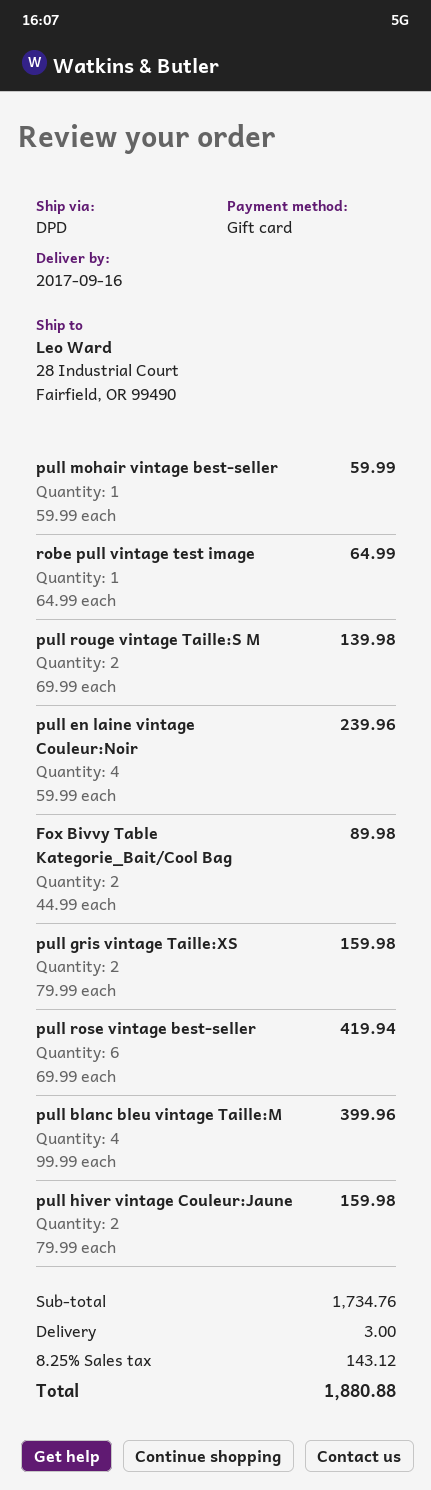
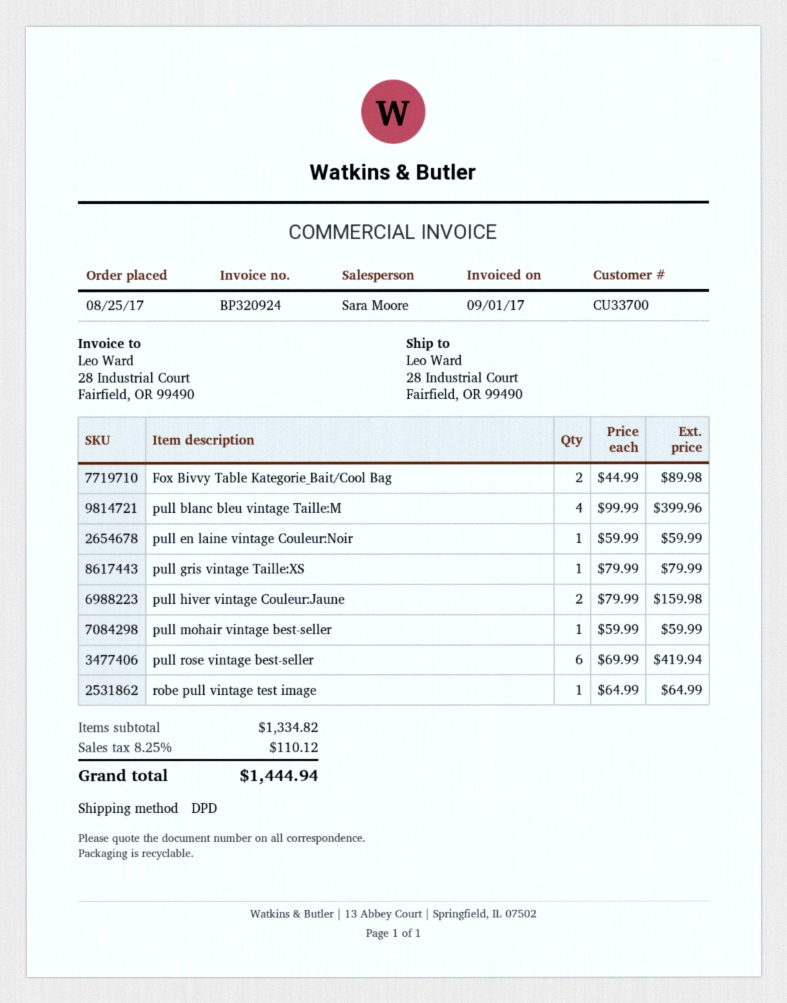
pull rouge vintage Taille:S M: 2 x 69.99 = 139.98 -> none
pull en laine vintage Couleur:Noir: 4 x 59.99 = 239.96 -> 1 x 59.99 = 59.99
pull gris vintage Taille:XS: 2 x 79.99 = 159.98 -> 1 x 79.99 = 79.99
subtotal: 1734.76 -> 1334.82
shipping: 3.00 -> none
tax: 8.25% = 143.12 -> 8.25% = 110.12
total: 1880.88 -> 1444.94

